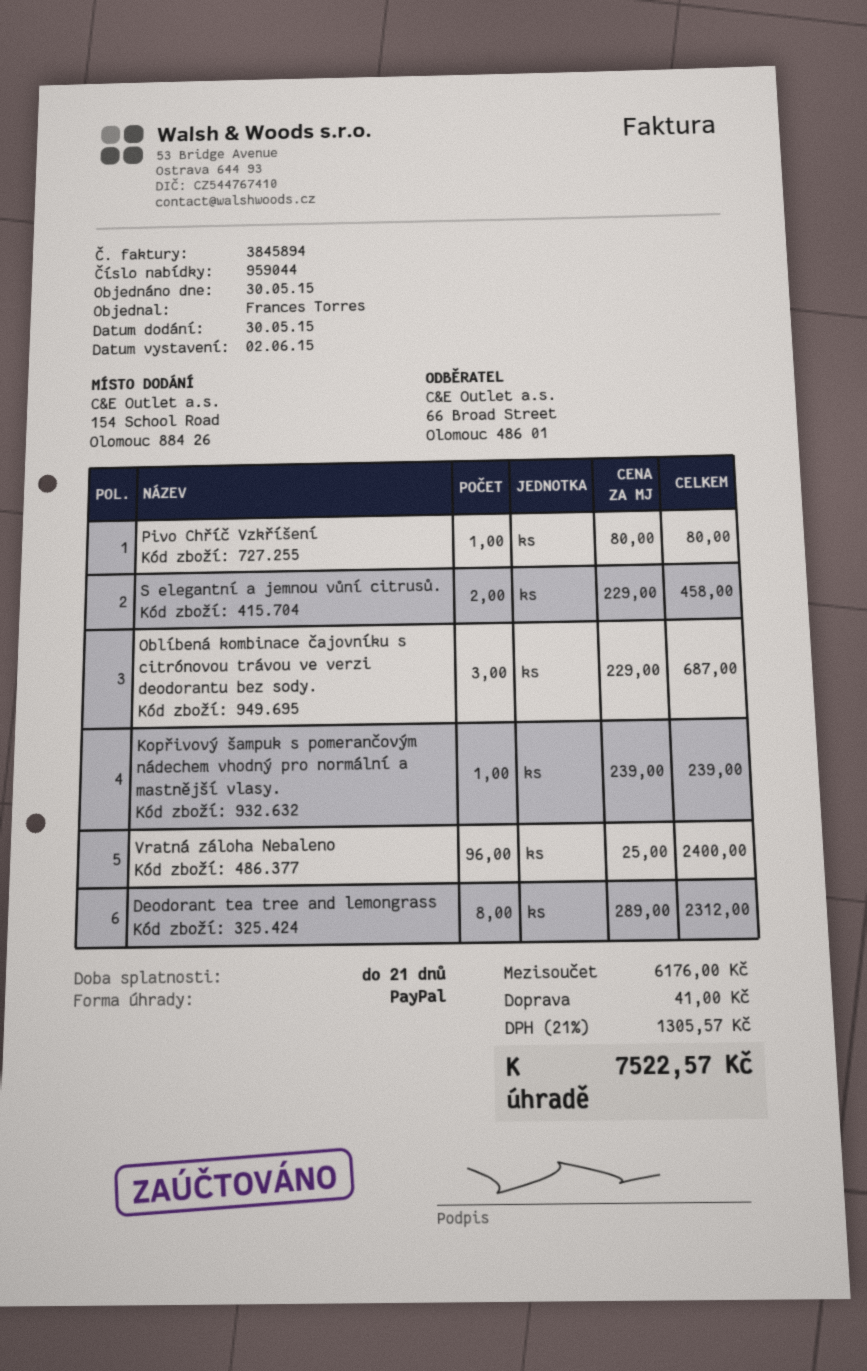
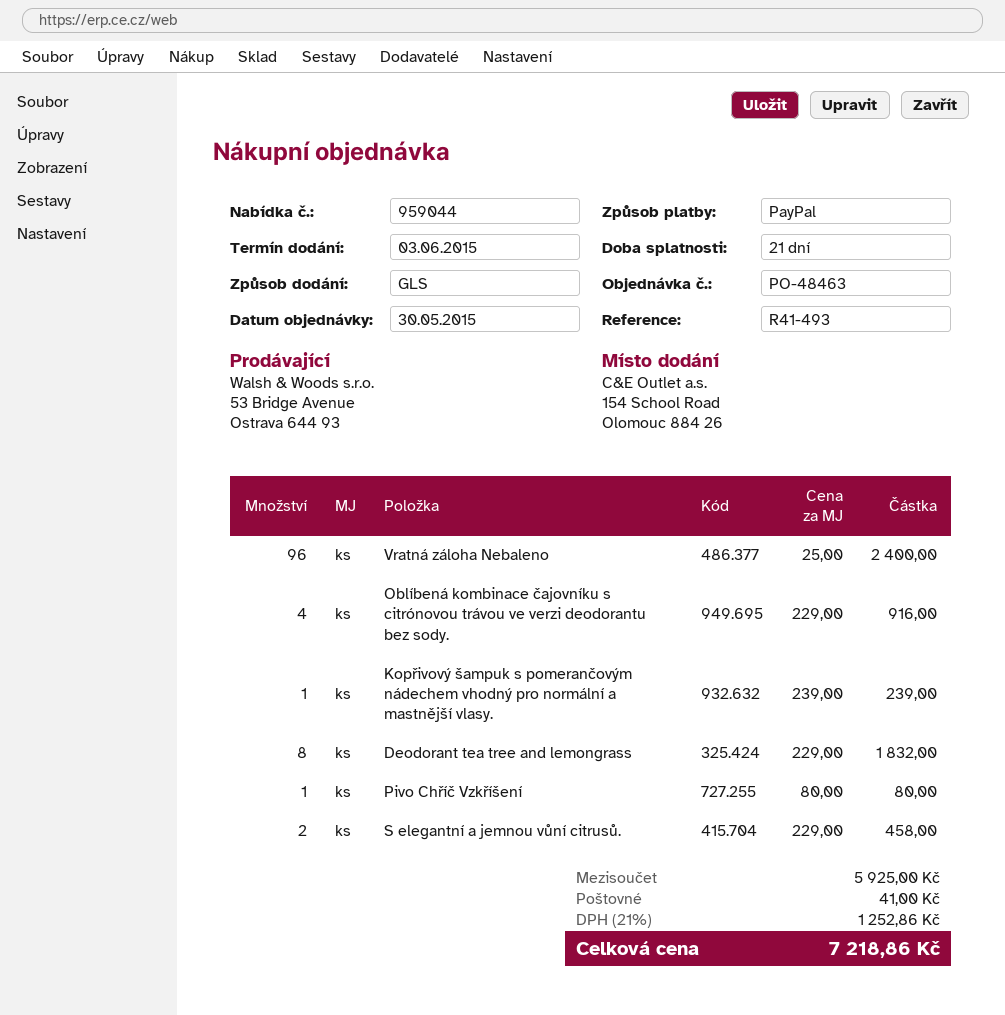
delivery date: 2015-05-30 -> 2015-06-03
Oblíbená kombinace čajovníku s citrónovou trávou ve verzi deodorantu bez sody.: 3 x 229.00 = 687.00 -> 4 x 229.00 = 916.00
Deodorant tea tree and lemongrass: 8 x 289.00 = 2312.00 -> 8 x 229.00 = 1832.00
subtotal: 6176.00 -> 5925.00
tax: 21% = 1305.57 -> 21% = 1252.86
total: 7522.57 -> 7218.86

